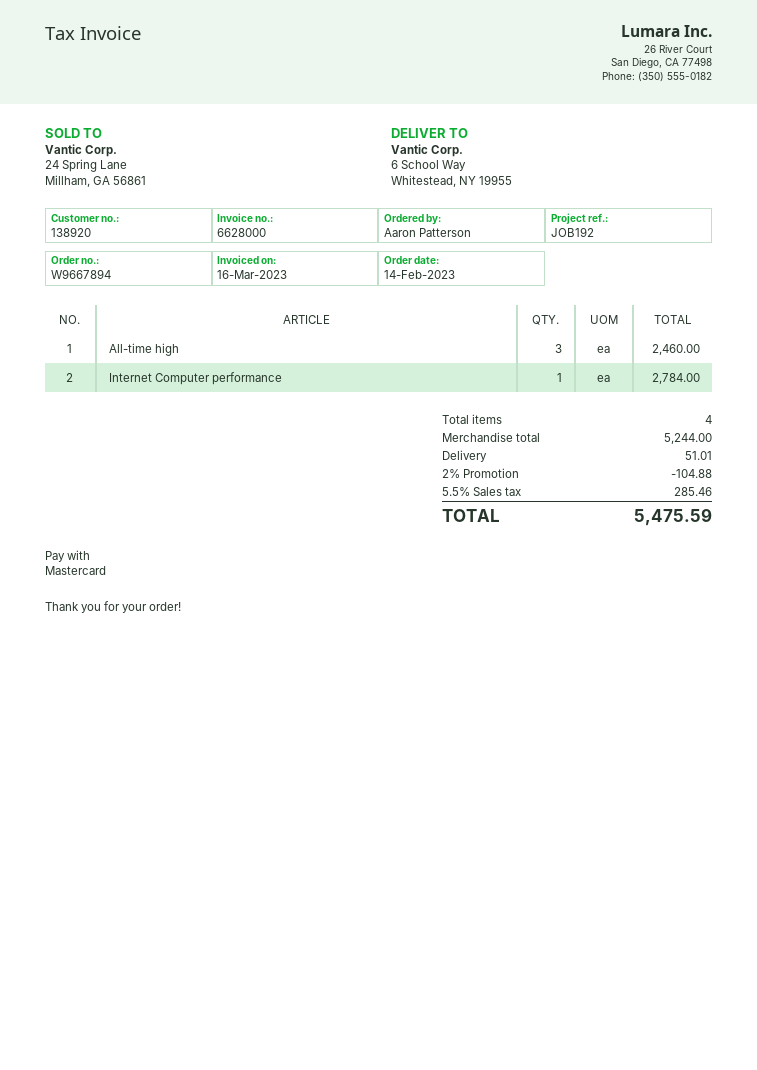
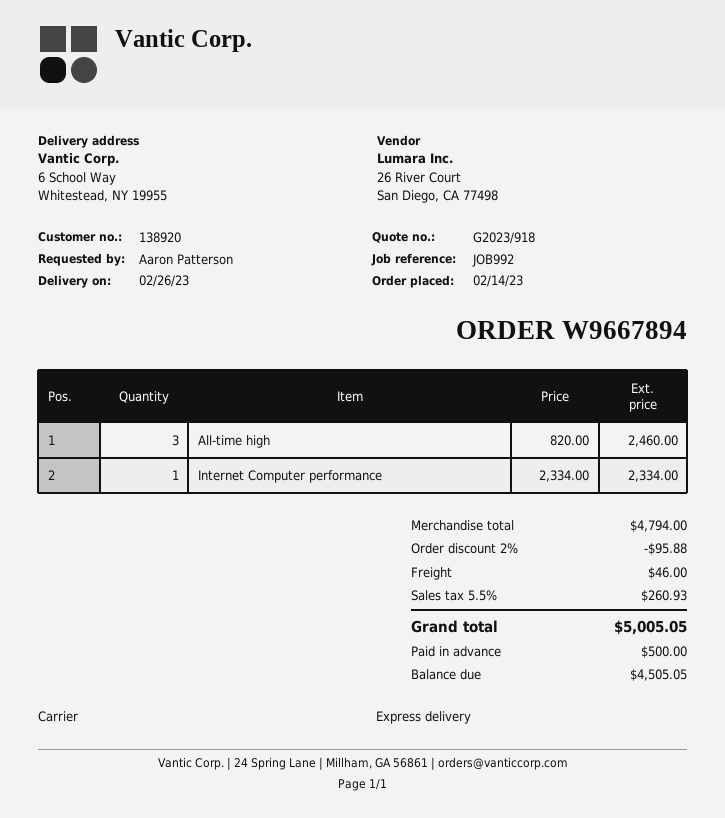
reference: JOB192 -> JOB992
Internet Computer performance: 1 for 2784.00 -> 1 for 2334.00
subtotal: 5244.00 -> 4794.00
discount: 2% = 104.88 -> 2% = 95.88
shipping: 51.01 -> 46.00
tax: 5.5% = 285.46 -> 5.5% = 260.93
total: 5475.59 -> 5005.05

